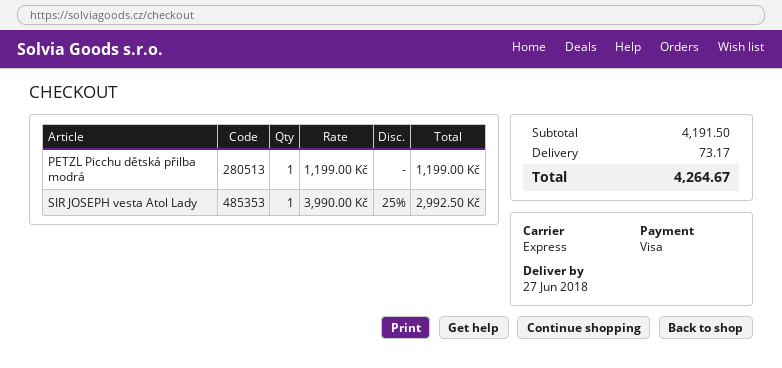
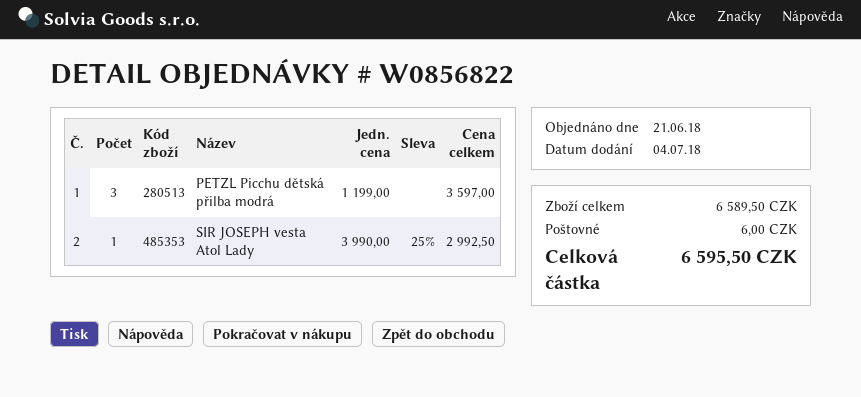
delivery date: 2018-06-27 -> 2018-07-04
PETZL Picchu dětská přilba modrá: 1 x 1199.00 = 1199.00 -> 3 x 1199.00 = 3597.00
subtotal: 4191.50 -> 6589.50
shipping: 73.17 -> 6.00
total: 4264.67 -> 6595.50

